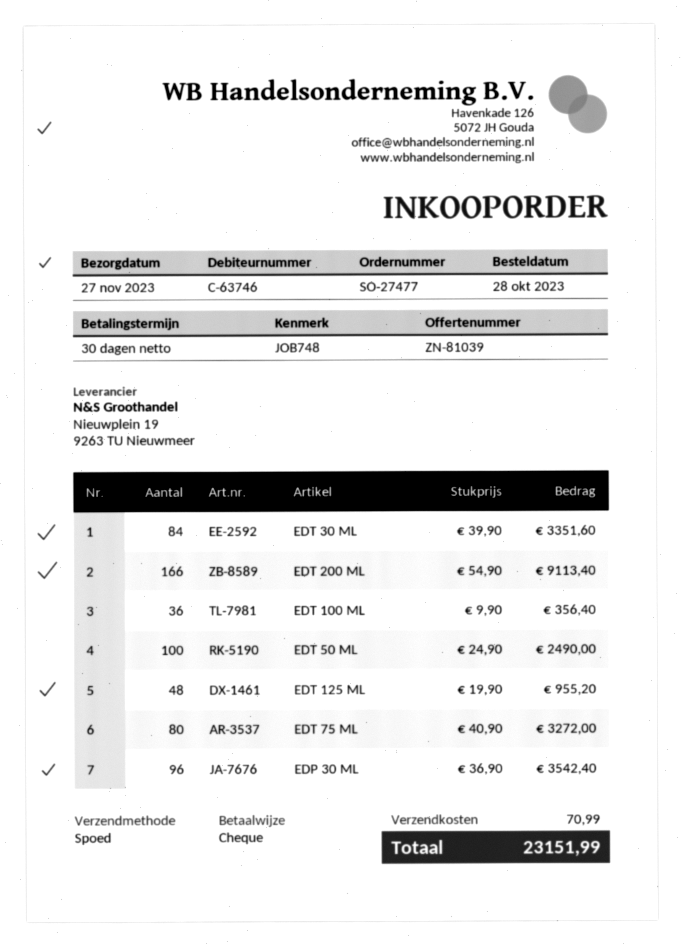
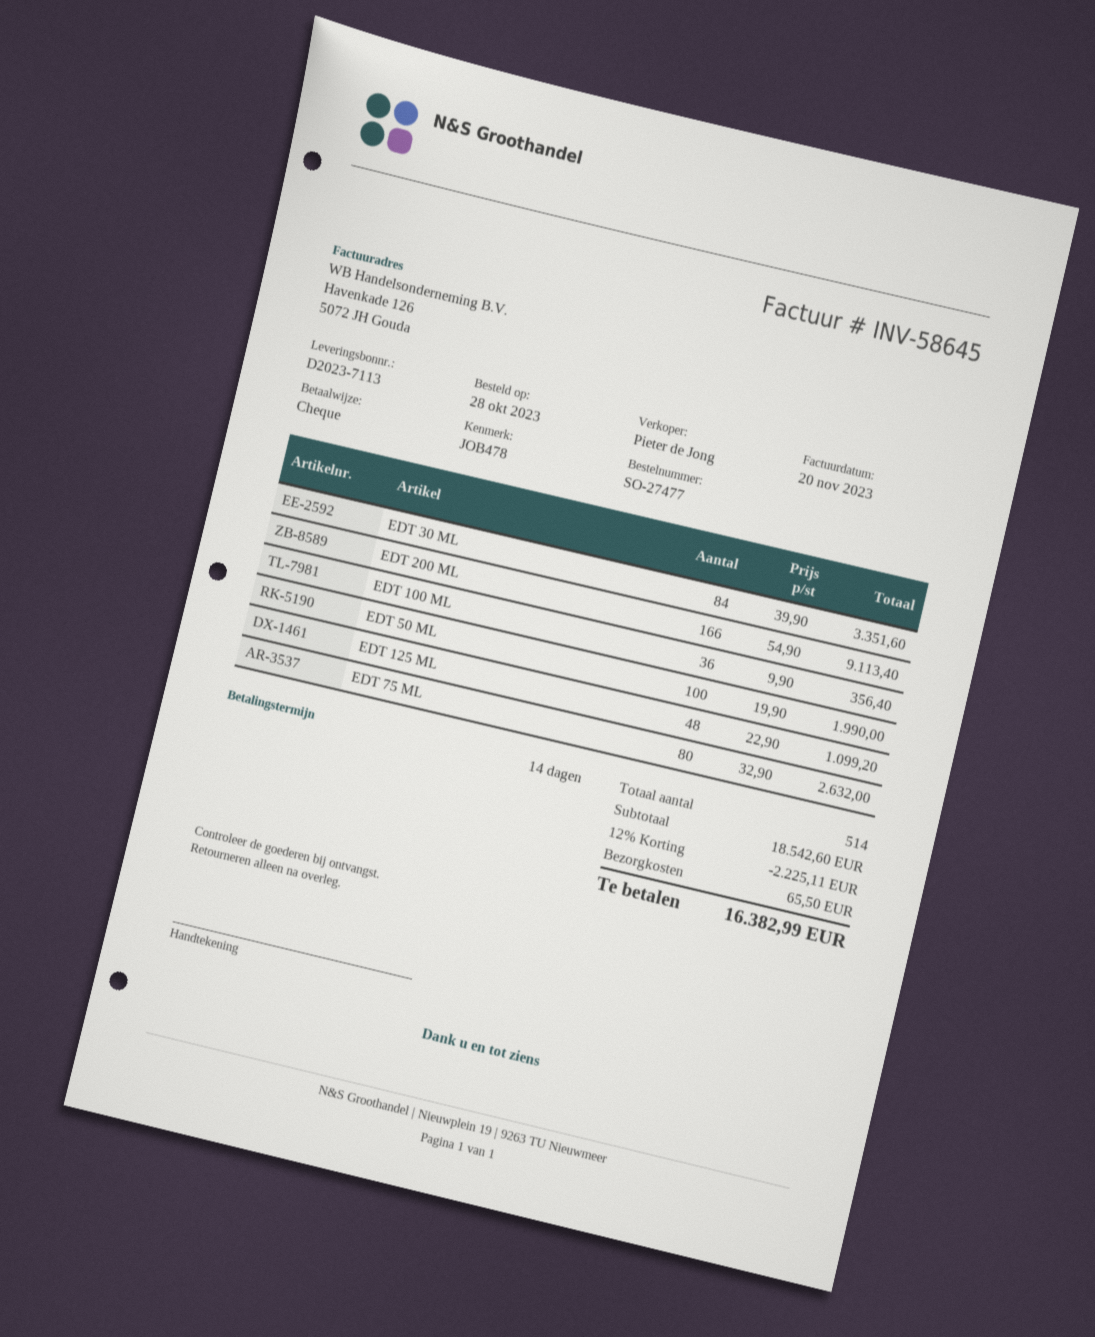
payment terms: 30 days -> 14 days
reference: JOB748 -> JOB478
EDT 50 ML: 100 x 24.90 = 2490.00 -> 100 x 19.90 = 1990.00
EDT 125 ML: 48 x 19.90 = 955.20 -> 48 x 22.90 = 1099.20
EDT 75 ML: 80 x 40.90 = 3272.00 -> 80 x 32.90 = 2632.00
EDP 30 ML: 96 x 36.90 = 3542.40 -> none
discount: none -> 12% = 2225.11
shipping: 70.99 -> 65.50
total: 23151.99 -> 16382.99

